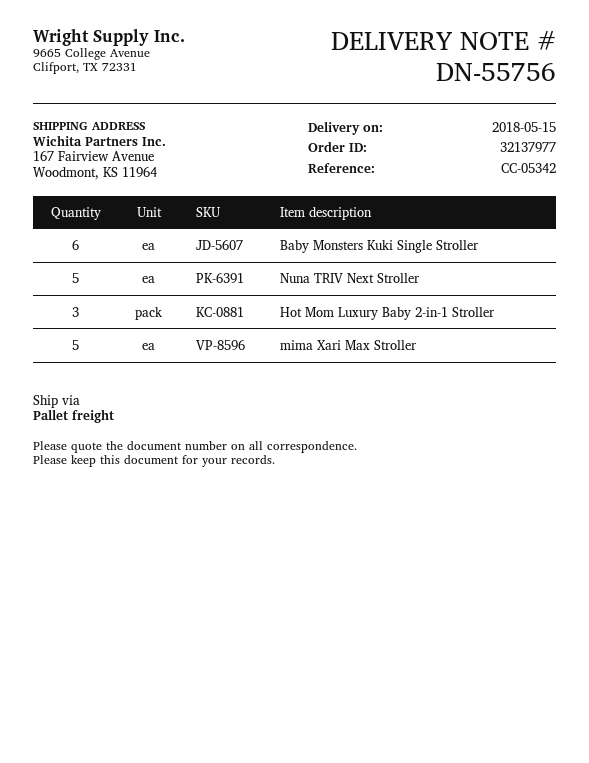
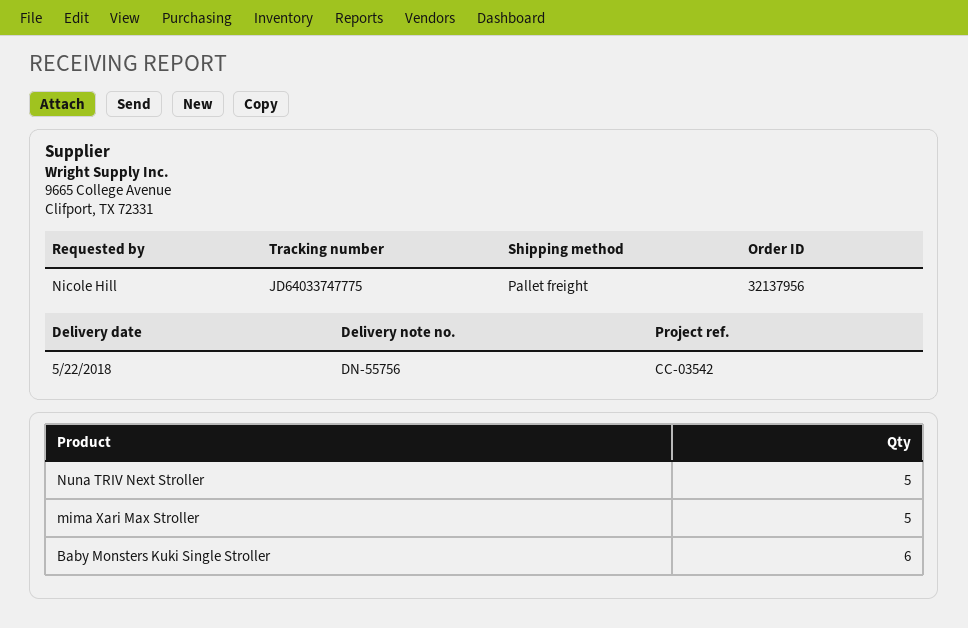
order number: 32137977 -> 32137956
delivery date: 2018-05-15 -> 2018-05-22
reference: CC-05342 -> CC-03542
Hot Mom Luxury Baby 2-in-1 Stroller: 3 -> none

